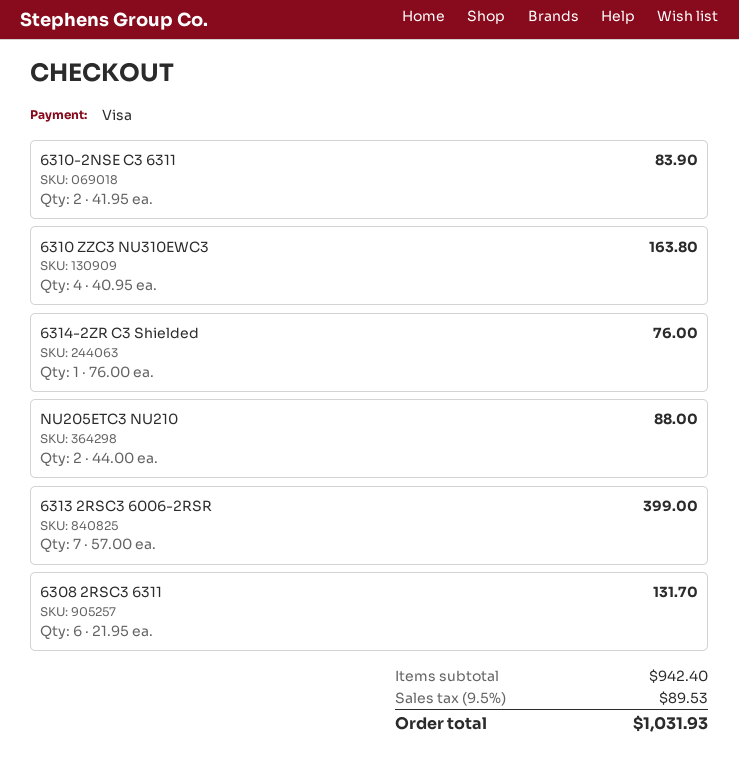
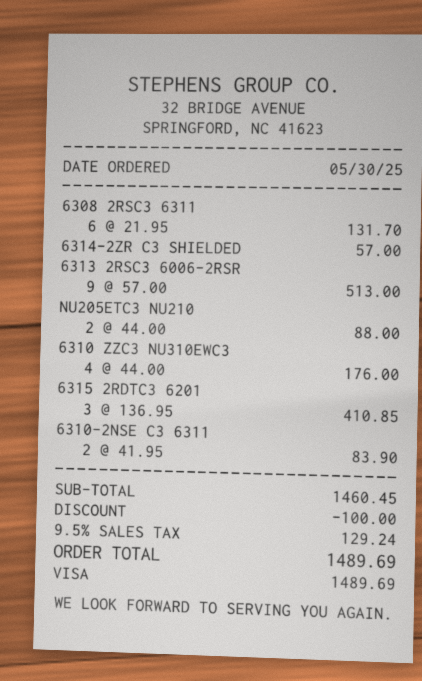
6310 ZZC3 NU310EWC3: 4 x 40.95 = 163.80 -> 4 x 44.00 = 176.00
6314-2ZR C3 Shielded: 1 x 76.00 = 76.00 -> 1 x 57.00 = 57.00
6313 2RSC3 6006-2RSR: 7 x 57.00 = 399.00 -> 9 x 57.00 = 513.00
6315 2RDTC3 6201: none -> 3 x 136.95 = 410.85
subtotal: 942.40 -> 1460.45
discount: none -> 100.00
tax: 9.5% = 89.53 -> 9.5% = 129.24
total: 1031.93 -> 1489.69

